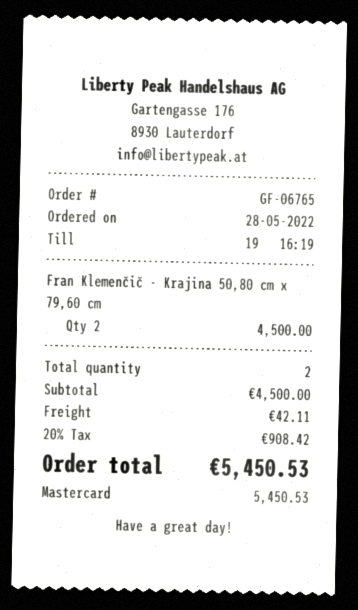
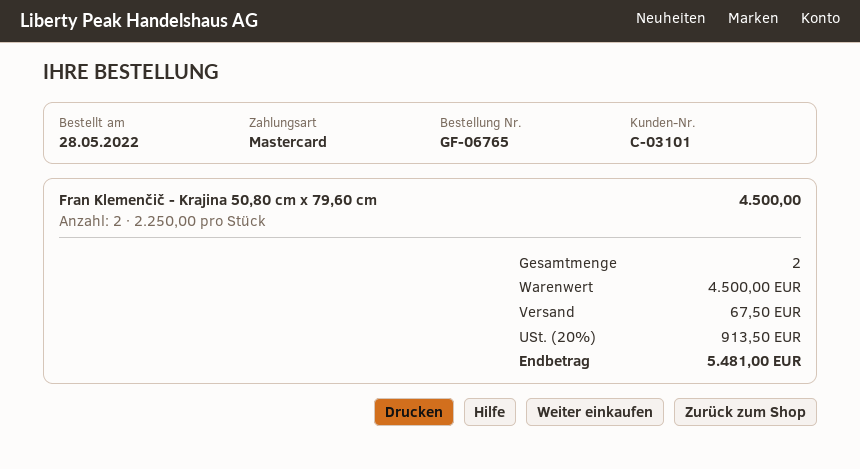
shipping: 42.11 -> 67.50
tax: 20% = 908.42 -> 20% = 913.50
total: 5450.53 -> 5481.00

